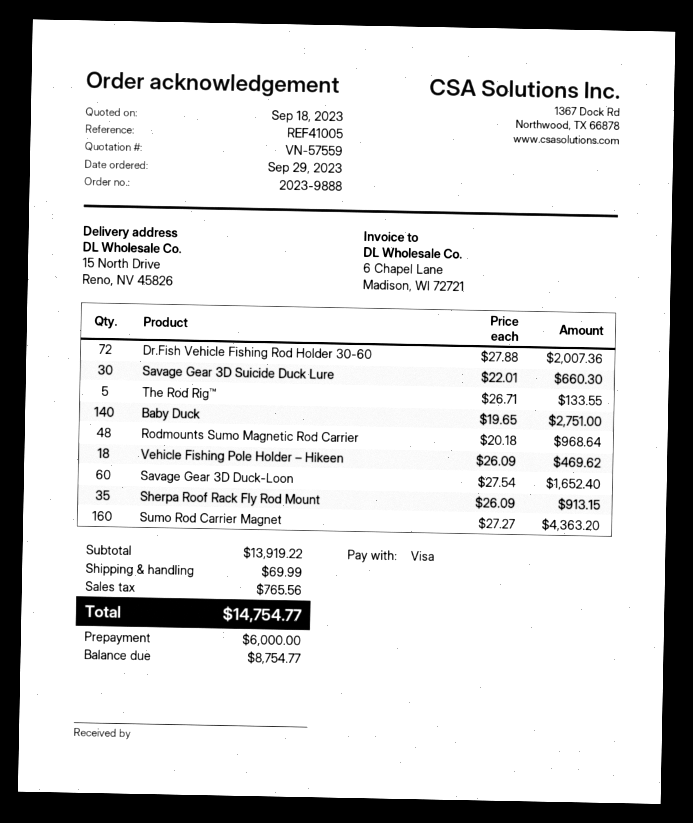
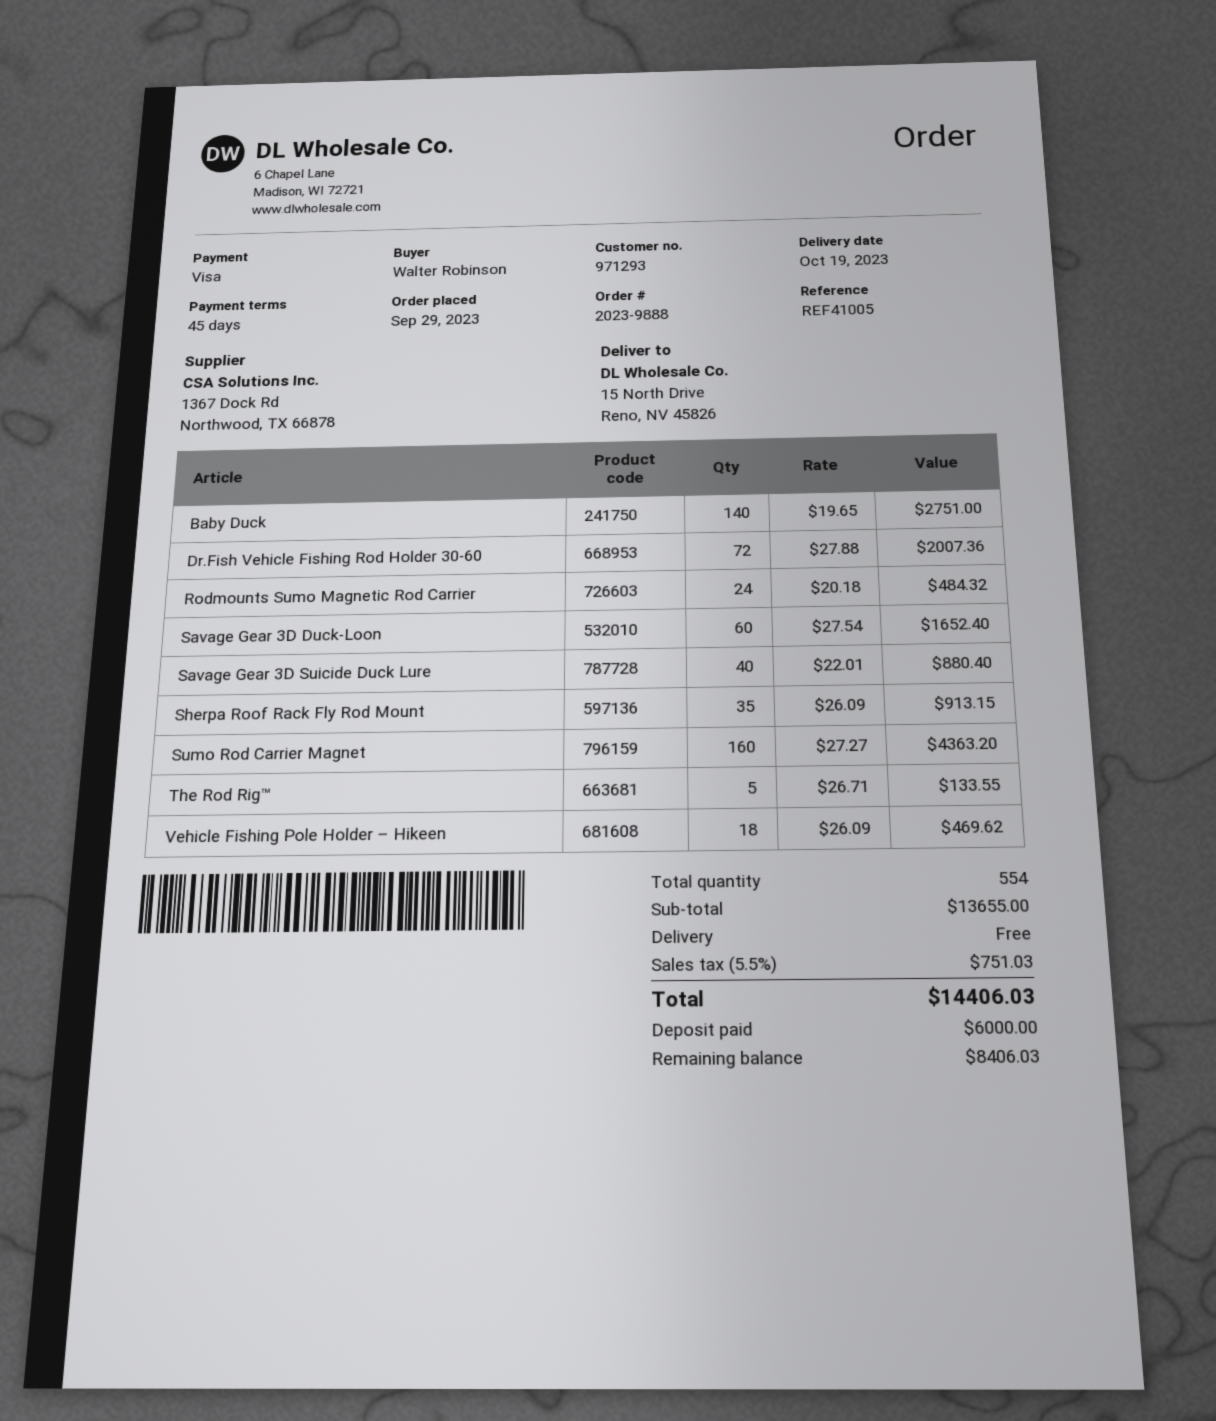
Savage Gear 3D Suicide Duck Lure: 30 x 22.01 = 660.30 -> 40 x 22.01 = 880.40
Rodmounts Sumo Magnetic Rod Carrier: 48 x 20.18 = 968.64 -> 24 x 20.18 = 484.32
subtotal: 13919.22 -> 13655.00
shipping: 69.99 -> 0.00
tax: 765.56 -> 751.03
total: 14754.77 -> 14406.03
balance: 8754.77 -> 8406.03

